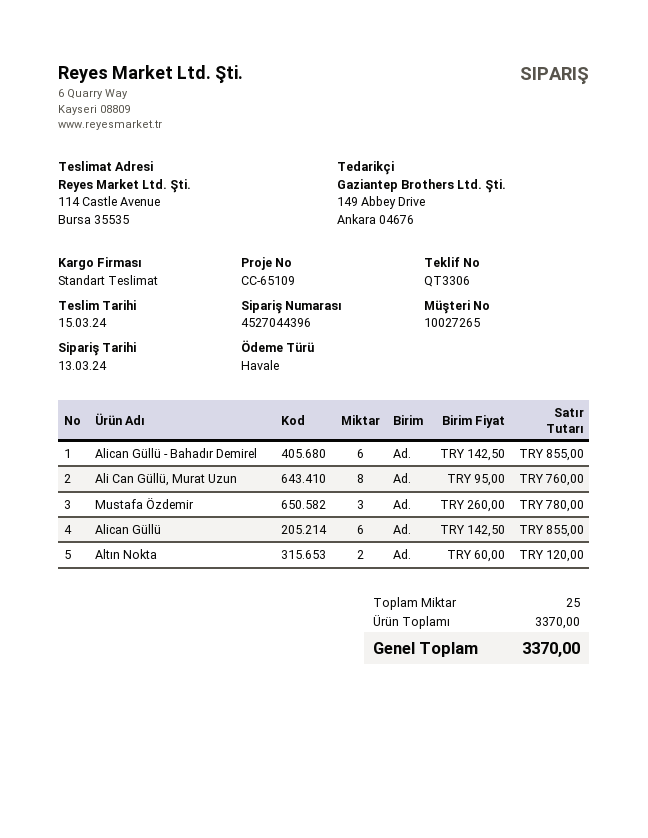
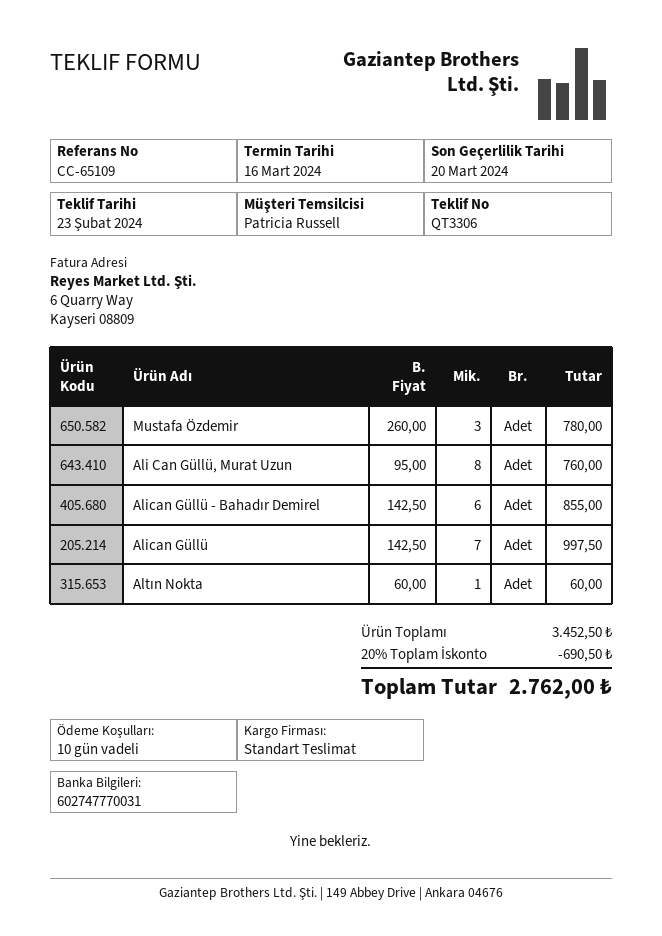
delivery date: 2024-03-15 -> 2024-03-16
Alican Güllü: 6 x 142.50 = 855.00 -> 7 x 142.50 = 997.50
Altın Nokta: 2 x 60.00 = 120.00 -> 1 x 60.00 = 60.00
subtotal: 3370.00 -> 3452.50
discount: none -> 20% = 690.50
total: 3370.00 -> 2762.00

